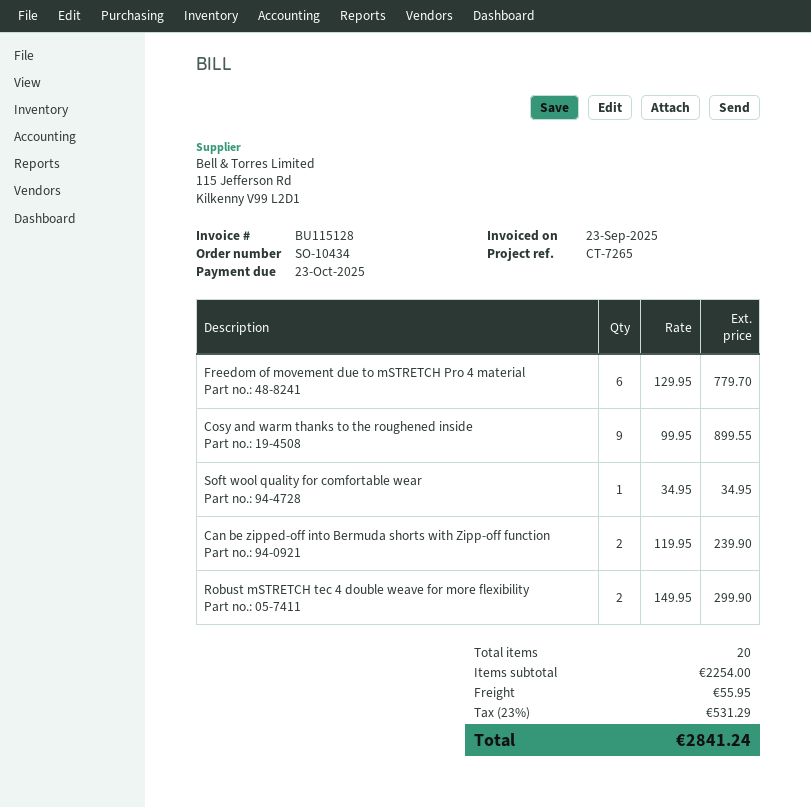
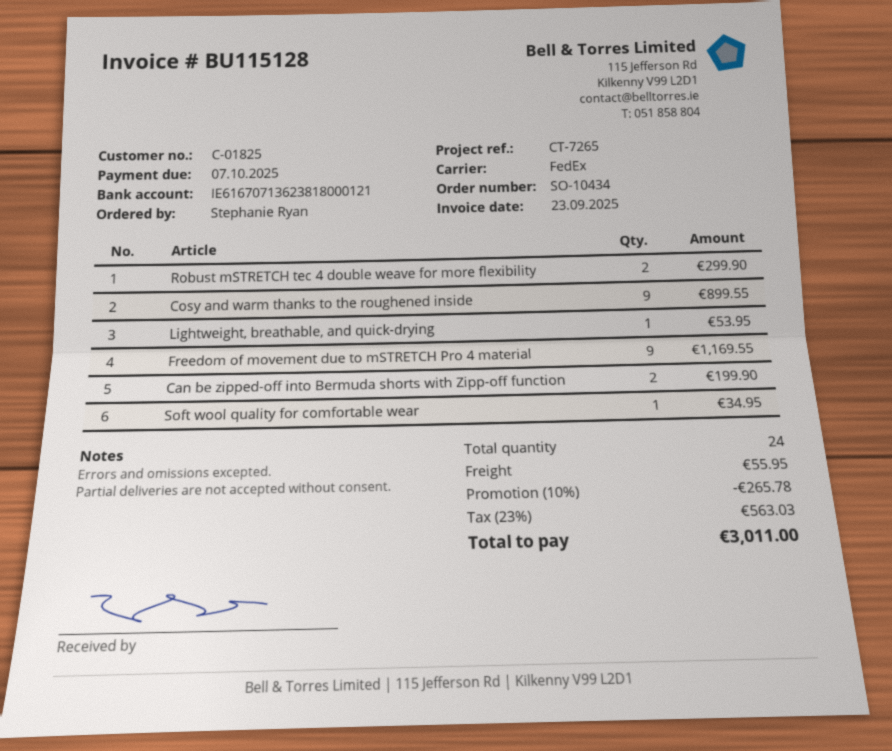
due date: 2025-10-23 -> 2025-10-07
Freedom of movement due to mSTRETCH Pro 4 material: 6 for 779.70 -> 9 for 1169.55
Can be zipped-off into Bermuda shorts with Zipp-off function: 2 for 239.90 -> 2 for 199.90
Lightweight, breathable, and quick-drying: none -> 1 for 53.95
total quantity: 20 -> 24
discount: none -> 10% = 265.78
tax: 23% = 531.29 -> 23% = 563.03
total: 2841.24 -> 3011.00

